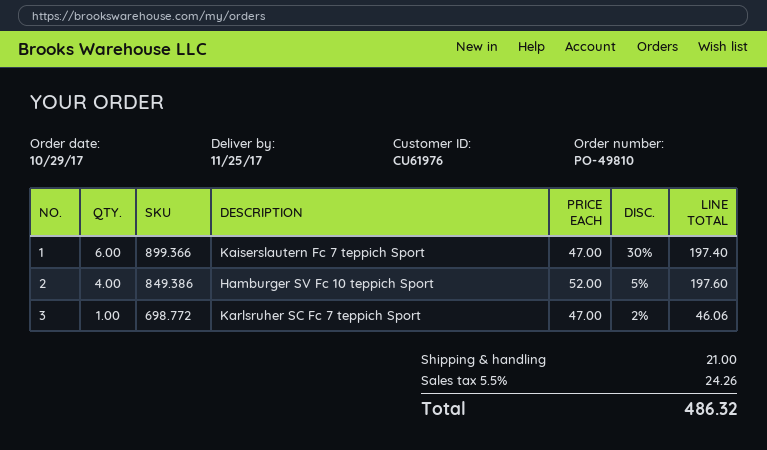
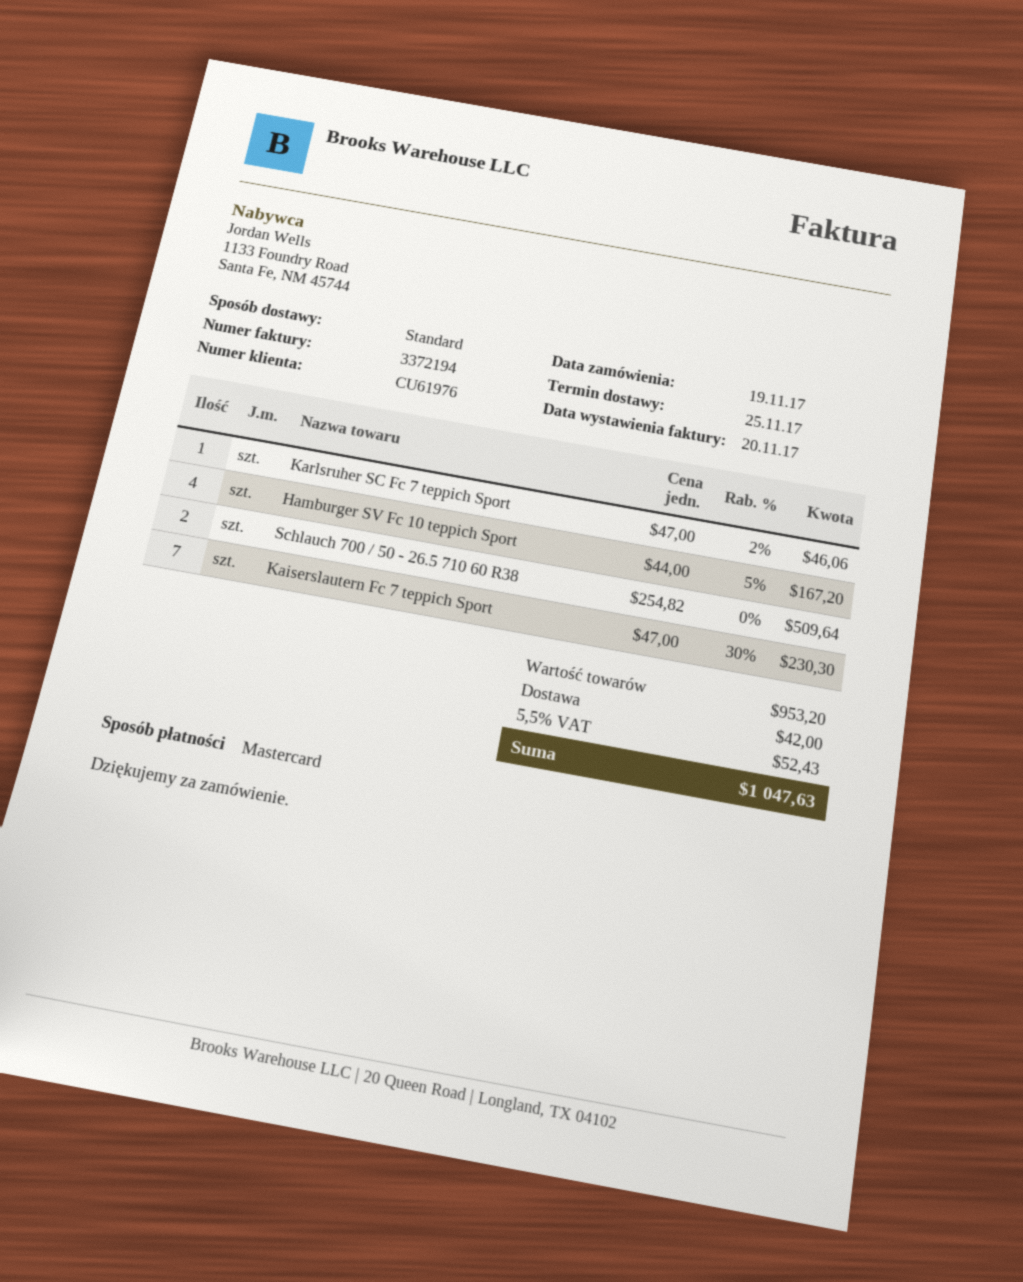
order date: 2017-10-29 -> 2017-11-19
Kaiserslautern Fc 7 teppich Sport: 6 x 47.00 - 30% = 197.40 -> 7 x 47.00 - 30% = 230.30
Hamburger SV Fc 10 teppich Sport: 4 x 52.00 - 5% = 197.60 -> 4 x 44.00 - 5% = 167.20
Schlauch 700 / 50 - 26.5 710 60 R38: none -> 2 x 254.82 = 509.64
shipping: 21.00 -> 42.00
tax: 5.5% = 24.26 -> 5.5% = 52.43
total: 486.32 -> 1047.63

